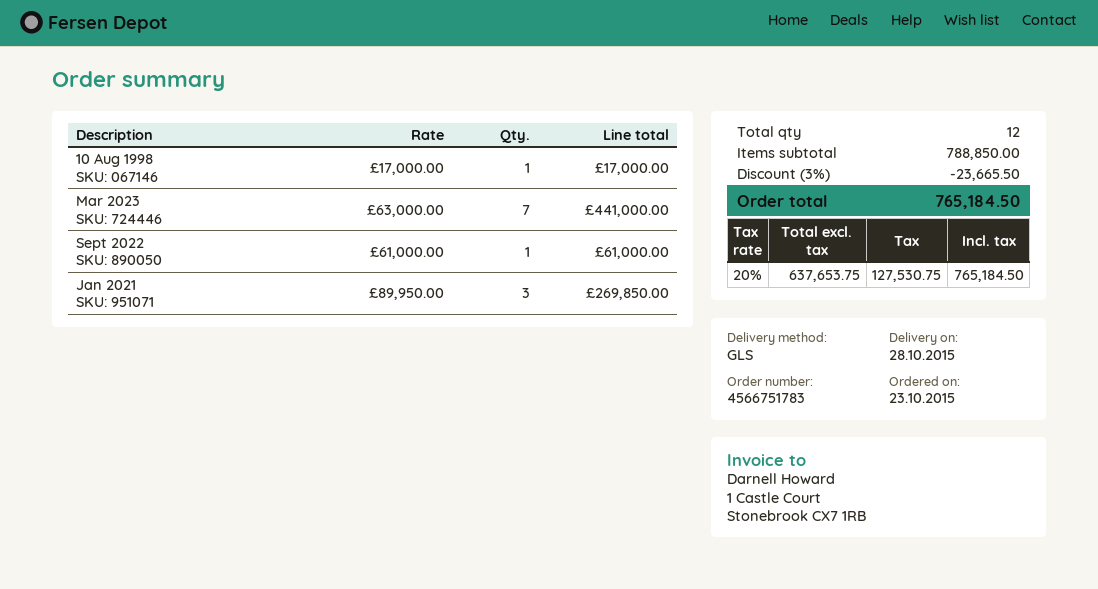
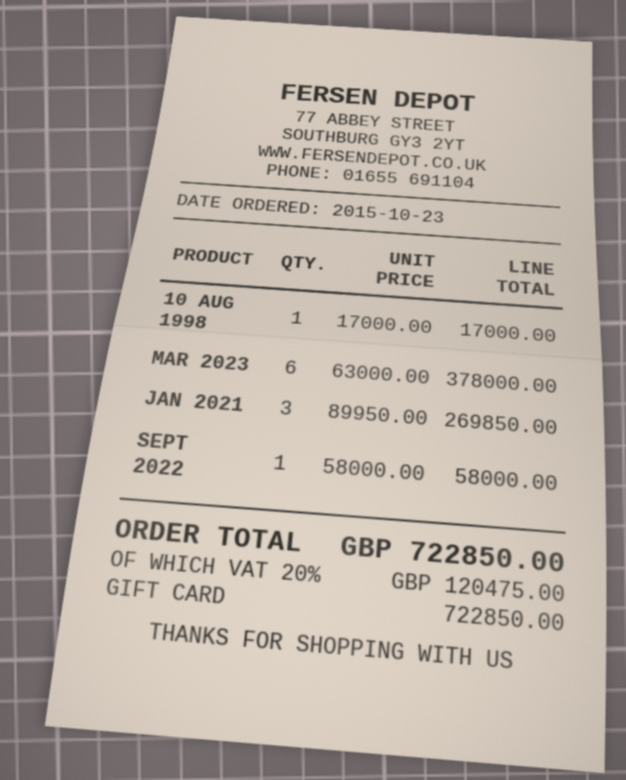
Mar 2023: 7 x 63000.00 = 441000.00 -> 6 x 63000.00 = 378000.00
Sept 2022: 1 x 61000.00 = 61000.00 -> 1 x 58000.00 = 58000.00
discount: 3% = 23665.50 -> none
tax: 20% = 127530.75 -> 20% = 120475.00
total: 765184.50 -> 722850.00

